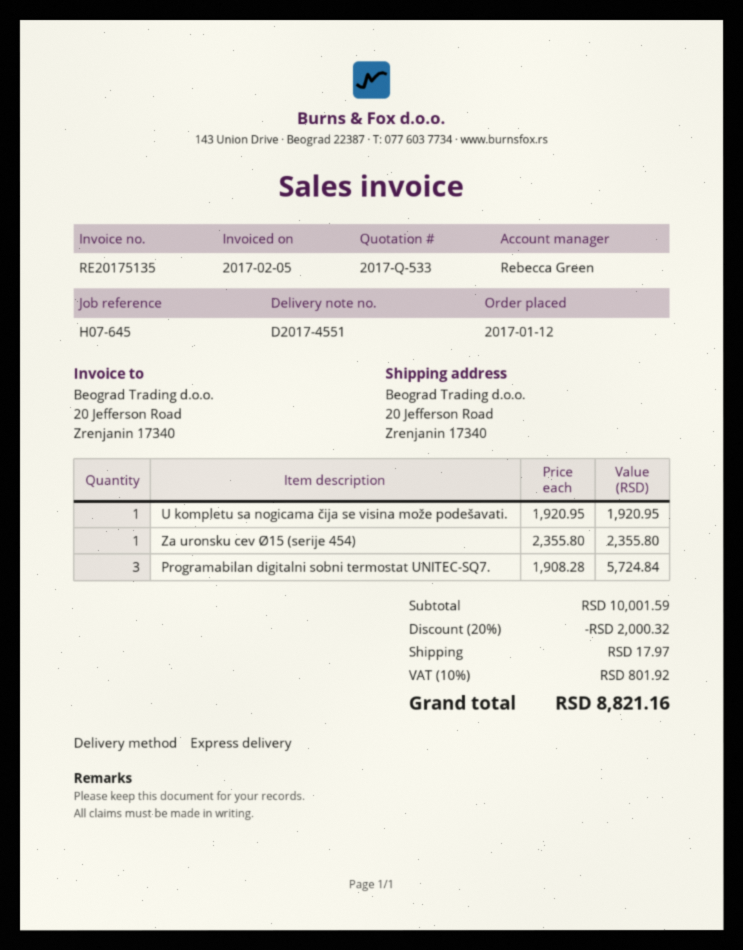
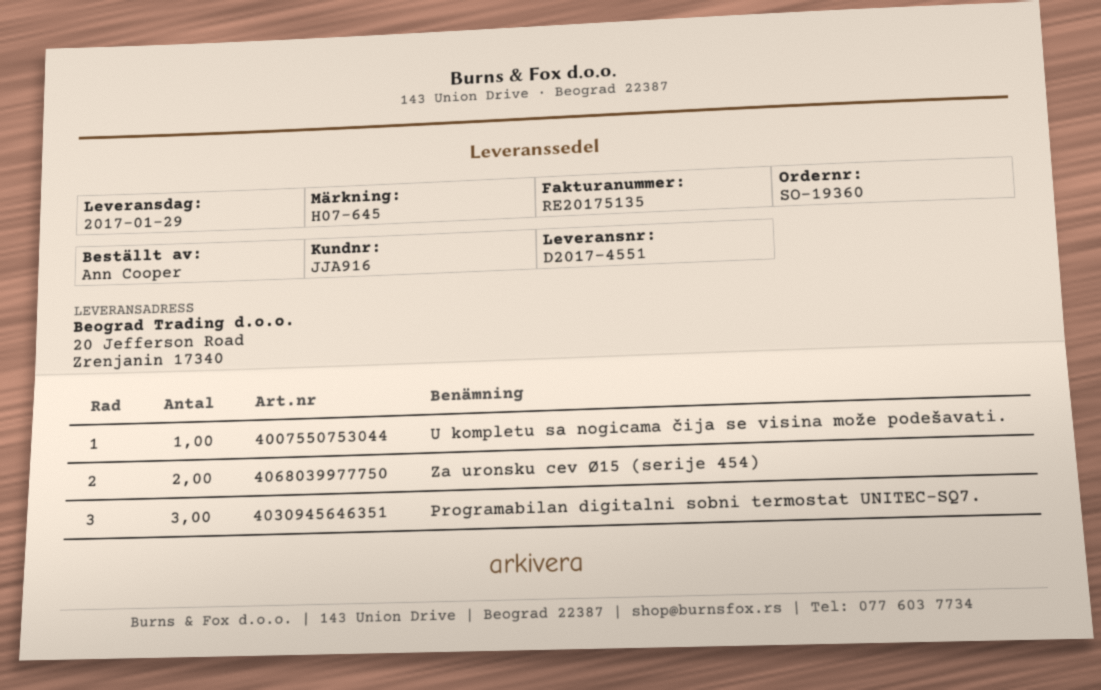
Za uronsku cev Ø15 (serije 454): 1 -> 2

